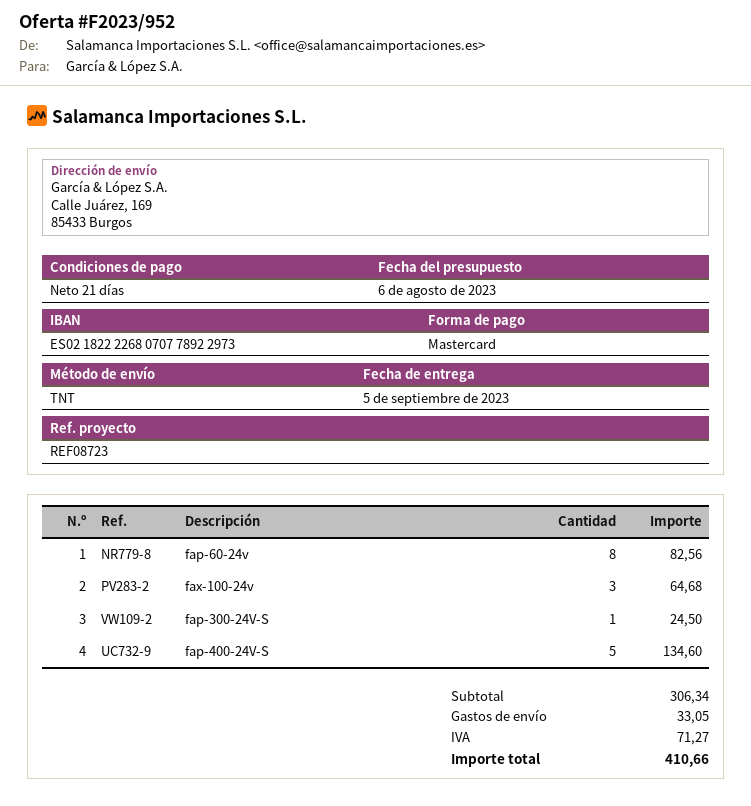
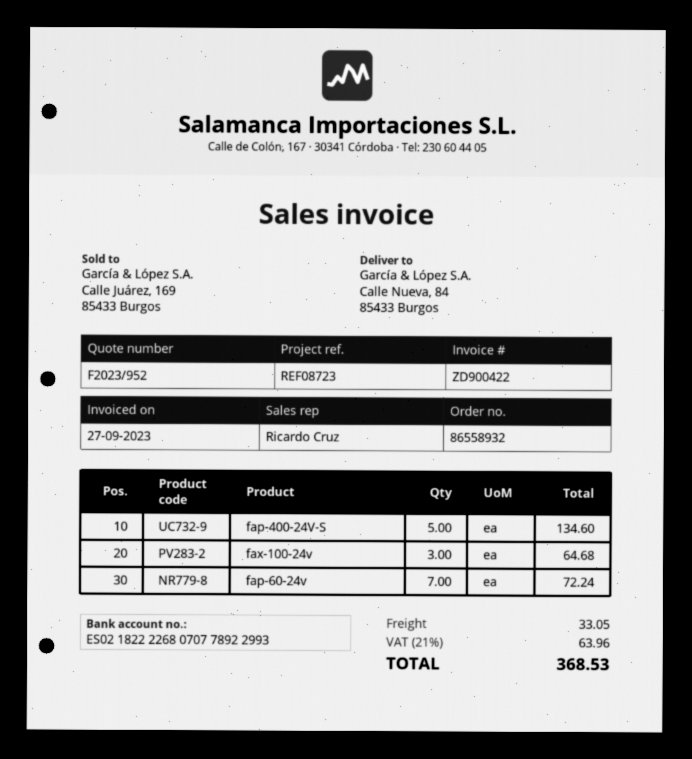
bank account: ES0218222268070778922973 -> ES0218222268070778922993
ship to: Calle Juárez, 169, 85433 Burgos -> Calle Nueva, 84, 85433 Burgos
fap-60-24v: 8 for 82.56 -> 7 for 72.24
fap-300-24V-S: 1 for 24.50 -> none
tax: 71.27 -> 63.96
total: 410.66 -> 368.53

